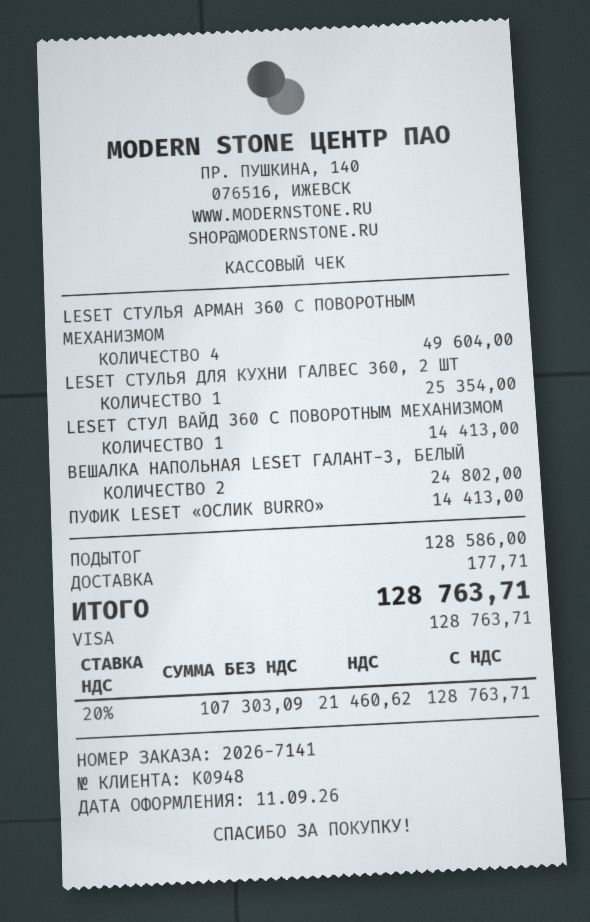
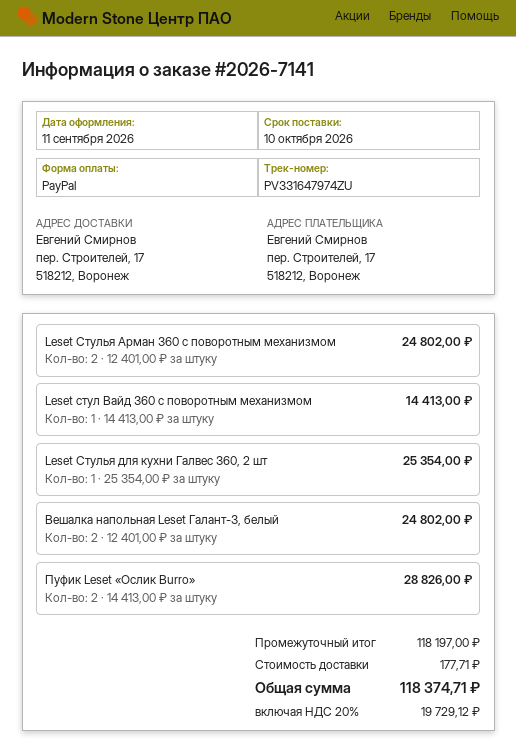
payment method: Visa -> PayPal
LESET СТУЛЬЯ АРМАН 360 С ПОВОРОТНЫМ МЕХАНИЗМОМ: 4 for 49604.00 -> 2 for 24802.00
ПУФИК LESET «ОСЛИК BURRO»: 1 for 14413.00 -> 2 for 28826.00
subtotal: 128586.00 -> 118197.00
tax: 20% = 21460.62 -> 20% = 19729.12
total: 128763.71 -> 118374.71

